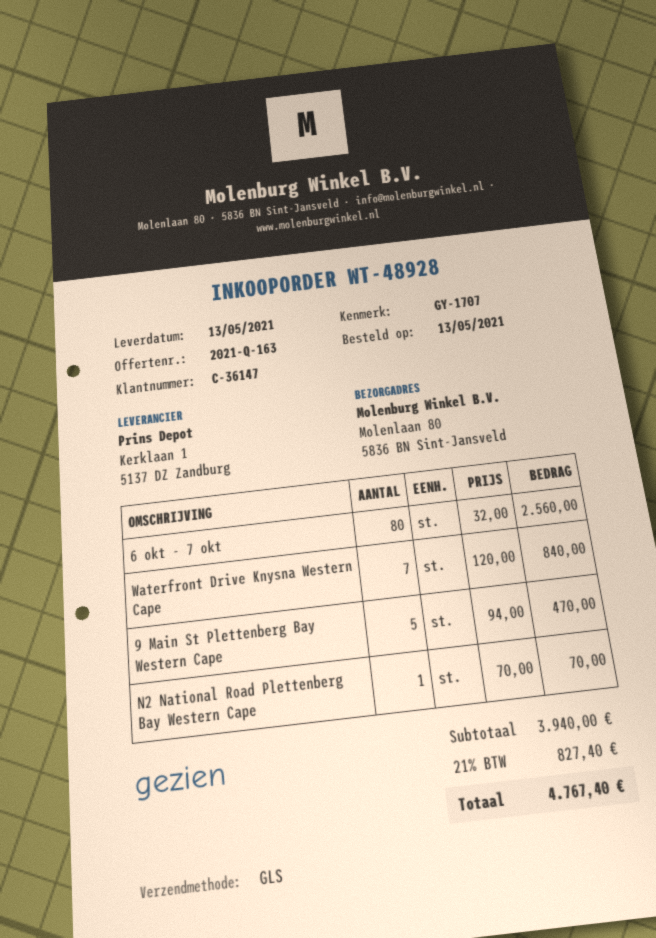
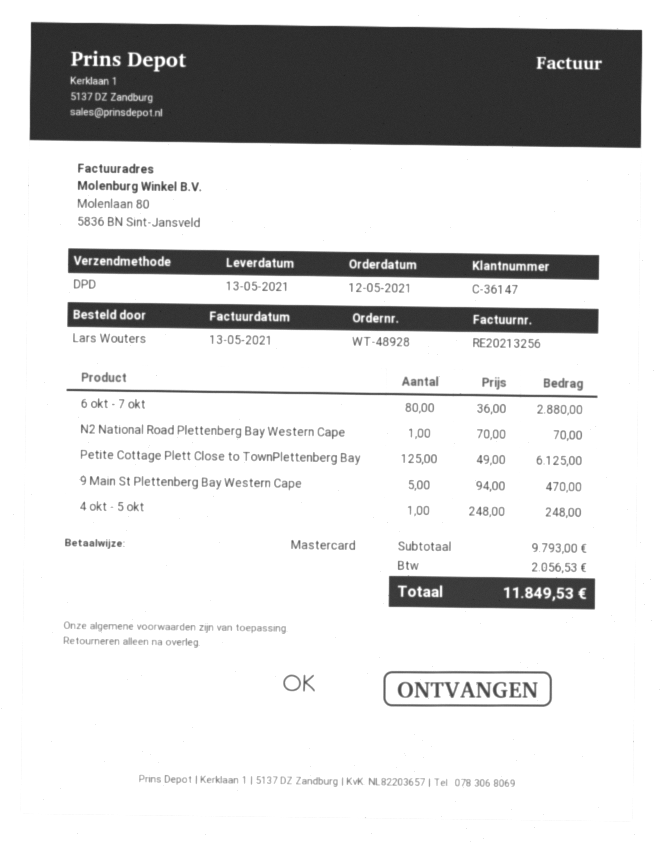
order date: 2021-05-13 -> 2021-05-12
shipping method: GLS -> DPD
6 okt - 7 okt: 80 x 32.00 = 2560.00 -> 80 x 36.00 = 2880.00
Waterfront Drive Knysna Western Cape: 7 x 120.00 = 840.00 -> none
Petite Cottage Plett Close to TownPlettenberg Bay: none -> 125 x 49.00 = 6125.00
4 okt - 5 okt: none -> 1 x 248.00 = 248.00
subtotal: 3940.00 -> 9793.00
tax: 827.40 -> 2056.53
total: 4767.40 -> 11849.53

